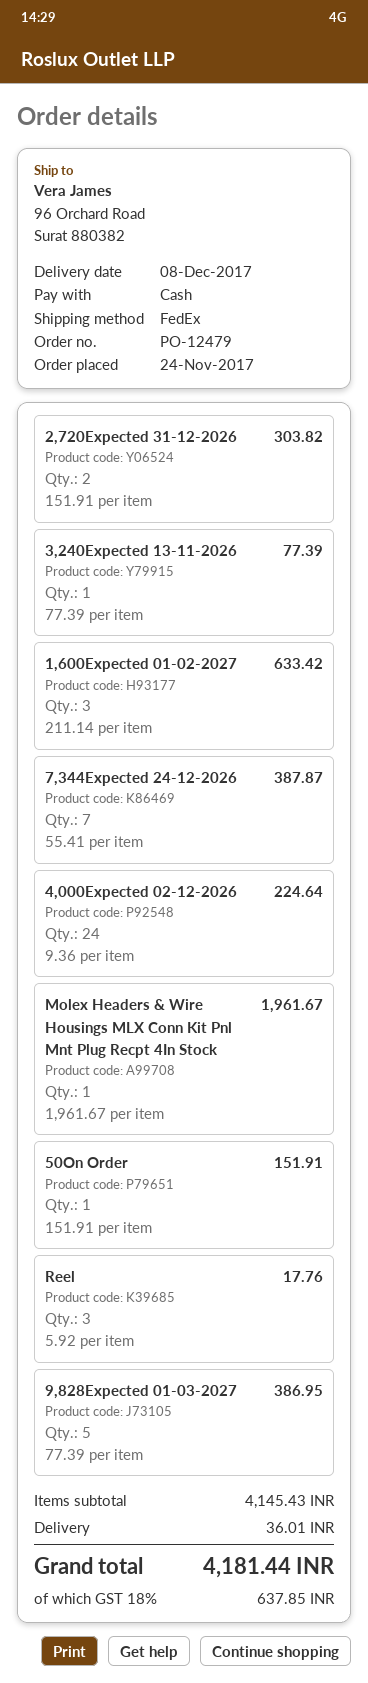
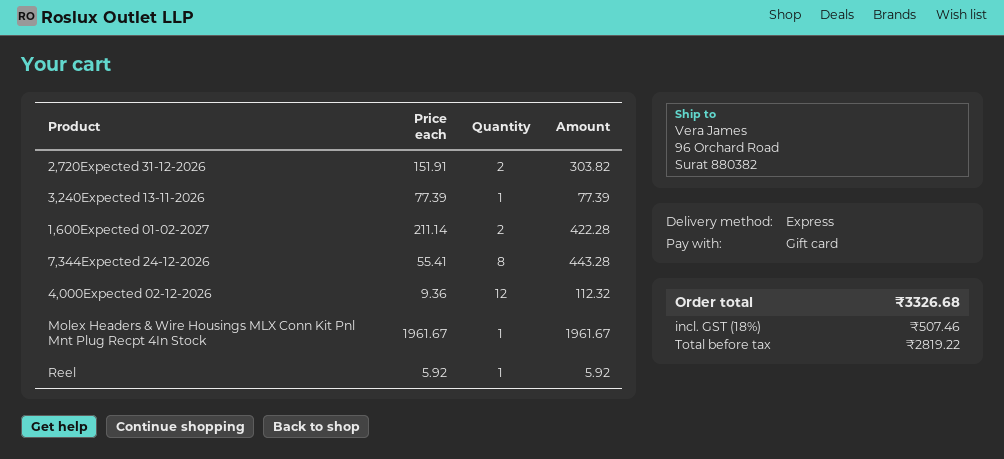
payment method: cash -> gift card
shipping method: FedEx -> express
1,600Expected 01-02-2027: 3 x 211.14 = 633.42 -> 2 x 211.14 = 422.28
7,344Expected 24-12-2026: 7 x 55.41 = 387.87 -> 8 x 55.41 = 443.28
4,000Expected 02-12-2026: 24 x 9.36 = 224.64 -> 12 x 9.36 = 112.32
50On Order: 1 x 151.91 = 151.91 -> none
Reel: 3 x 5.92 = 17.76 -> 1 x 5.92 = 5.92
9,828Expected 01-03-2027: 5 x 77.39 = 386.95 -> none
shipping: 36.01 -> none
tax: 18% = 637.85 -> 18% = 507.46
total: 4181.44 -> 3326.68

